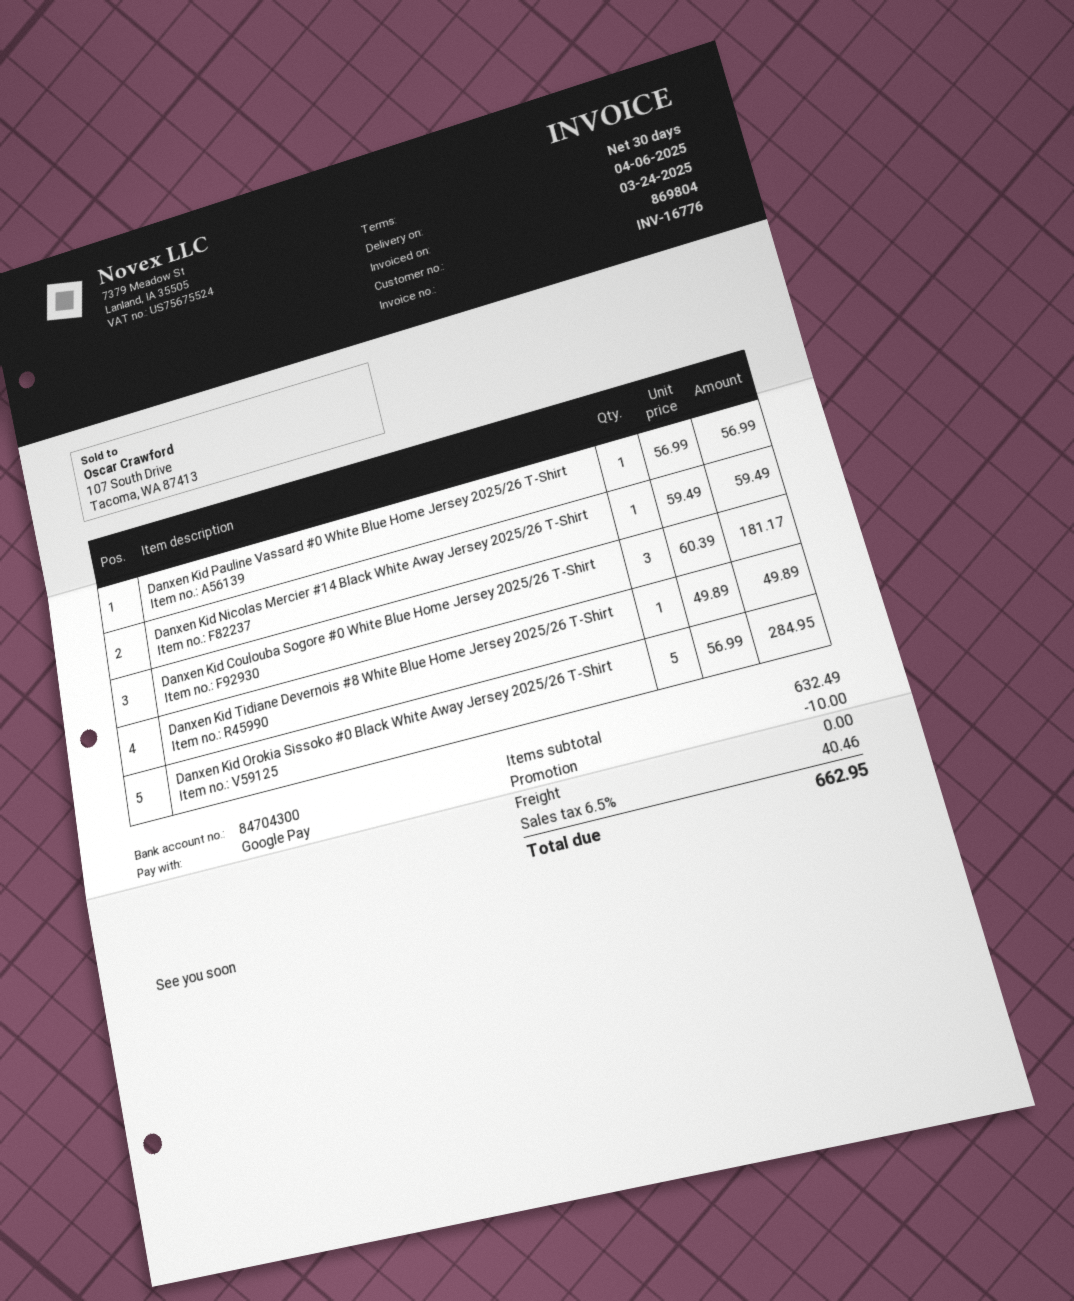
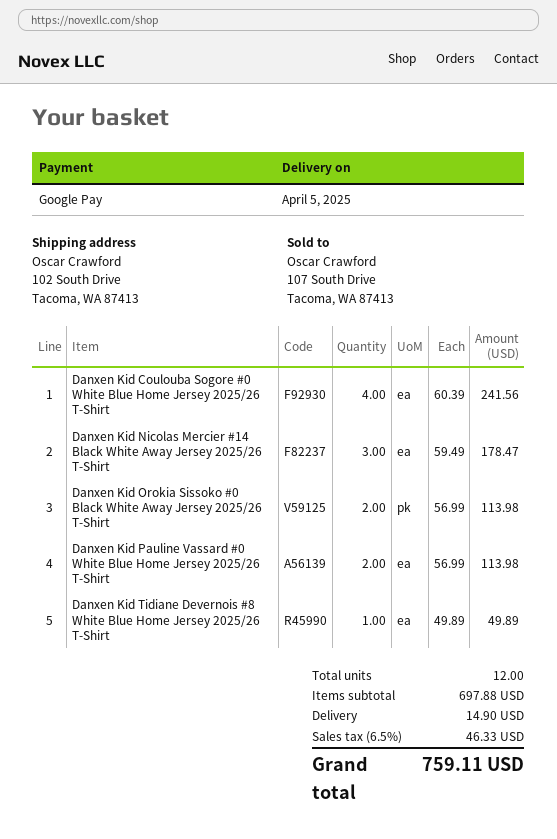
delivery date: 2025-04-06 -> 2025-04-05
Danxen Kid Pauline Vassard #0 White Blue Home Jersey 2025/26 T-Shirt: 1 x 56.99 = 56.99 -> 2 x 56.99 = 113.98
Danxen Kid Nicolas Mercier #14 Black White Away Jersey 2025/26 T-Shirt: 1 x 59.49 = 59.49 -> 3 x 59.49 = 178.47
Danxen Kid Coulouba Sogore #0 White Blue Home Jersey 2025/26 T-Shirt: 3 x 60.39 = 181.17 -> 4 x 60.39 = 241.56
Danxen Kid Orokia Sissoko #0 Black White Away Jersey 2025/26 T-Shirt: 5 x 56.99 = 284.95 -> 2 x 56.99 = 113.98
subtotal: 632.49 -> 697.88
discount: 10.00 -> none
shipping: 0.00 -> 14.90
tax: 6.5% = 40.46 -> 6.5% = 46.33
total: 662.95 -> 759.11

